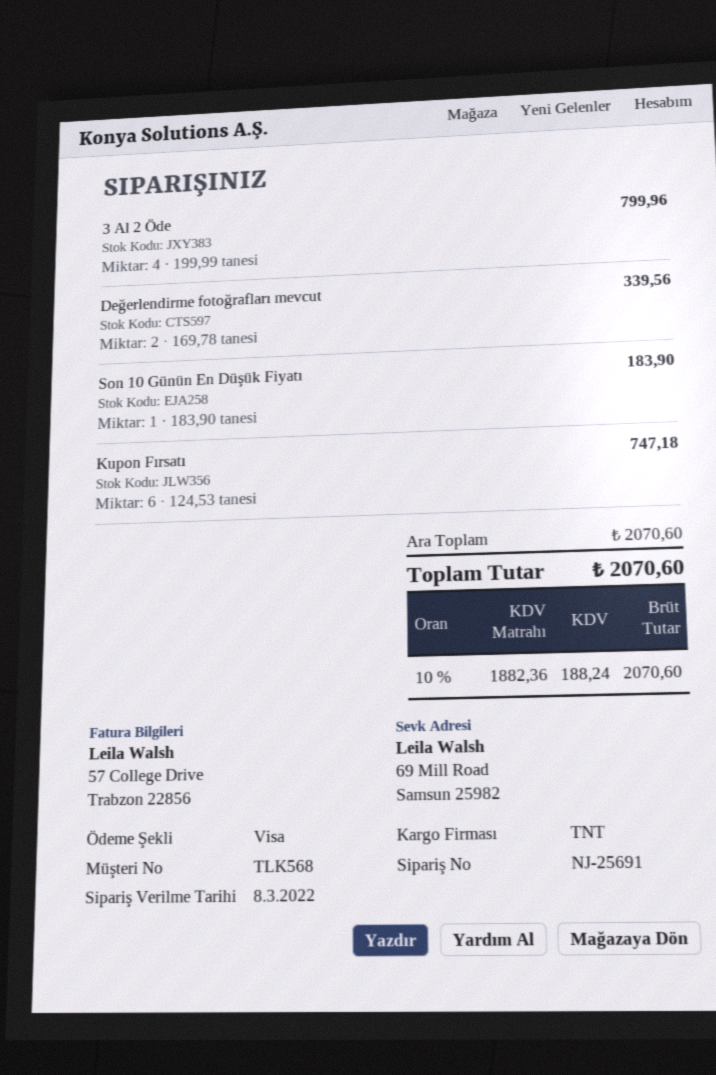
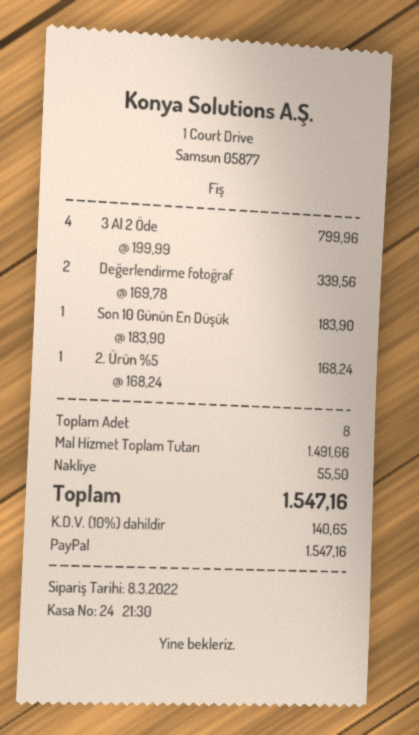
payment method: Visa -> PayPal
Kupon Fırsatı: 6 x 124.53 = 747.18 -> none
2. Ürün %5: none -> 1 x 168.24 = 168.24
subtotal: 2070.60 -> 1491.66
shipping: none -> 55.50
tax: 10% = 188.24 -> 10% = 140.65
total: 2070.60 -> 1547.16

